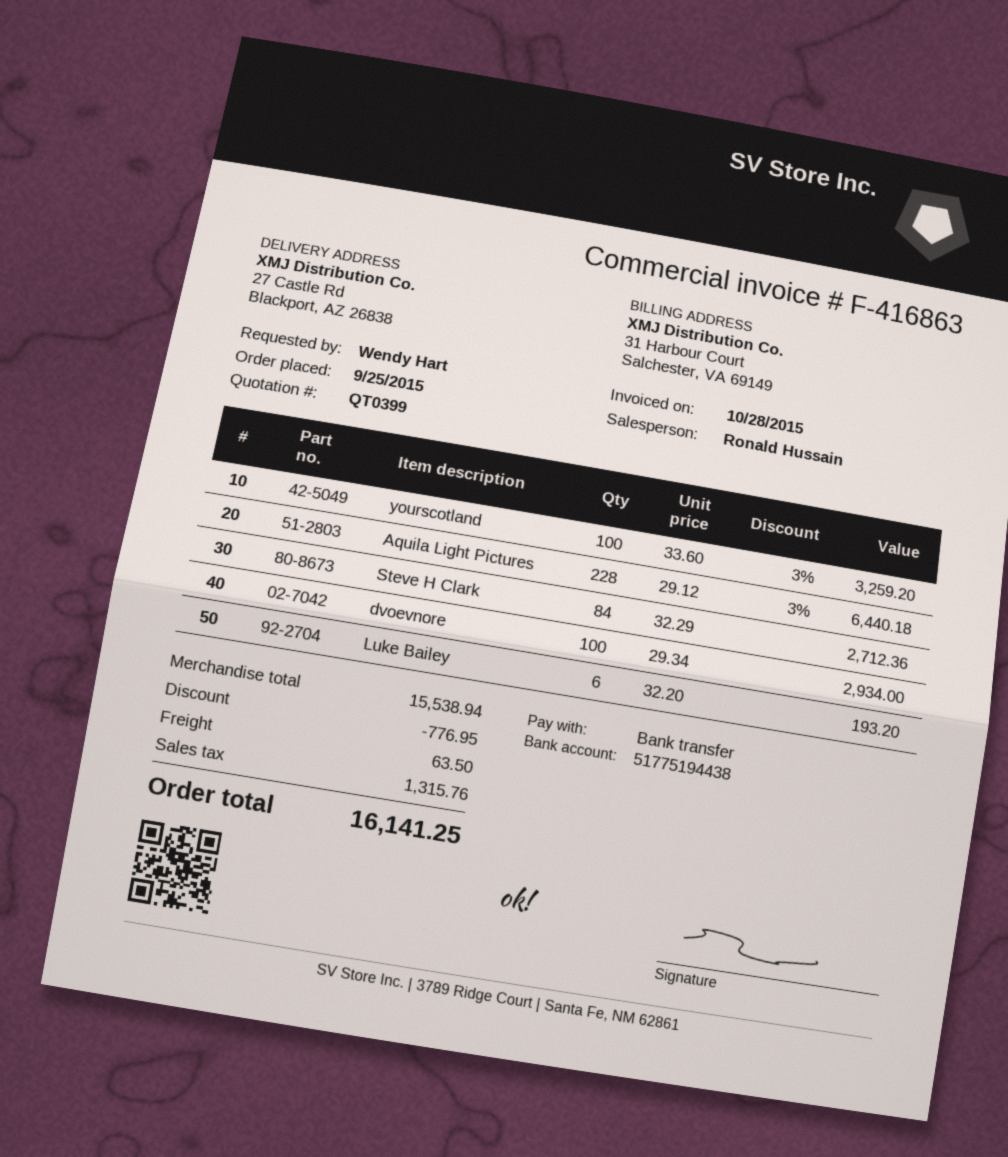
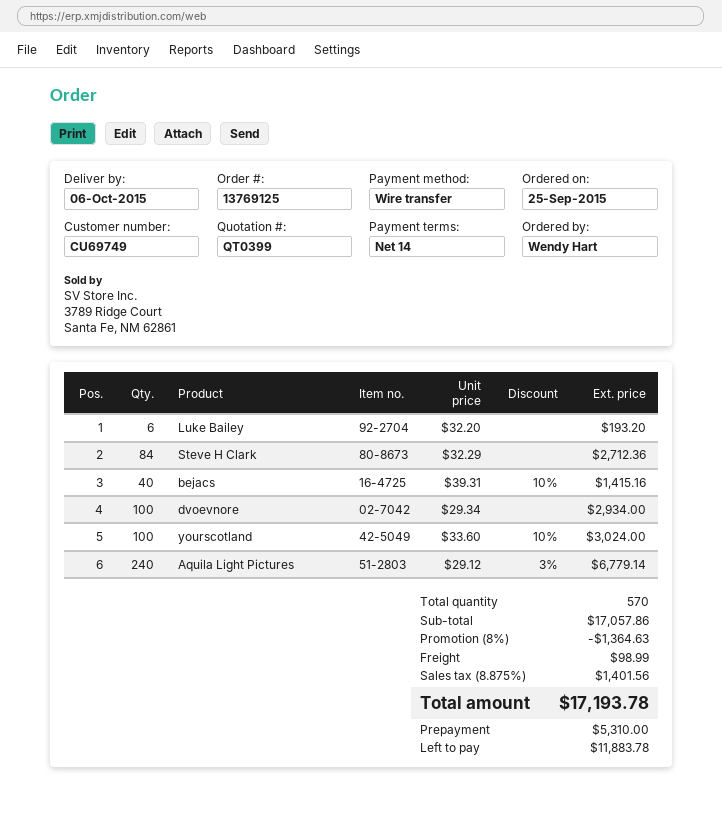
yourscotland: 100 x 33.60 - 3% = 3259.20 -> 100 x 33.60 - 10% = 3024.00
Aquila Light Pictures: 228 x 29.12 - 3% = 6440.18 -> 240 x 29.12 - 3% = 6779.14
bejacs: none -> 40 x 39.31 - 10% = 1415.16
subtotal: 15538.94 -> 17057.86
discount: 776.95 -> 1364.63
shipping: 63.50 -> 98.99
tax: 1315.76 -> 1401.56
total: 16141.25 -> 17193.78

